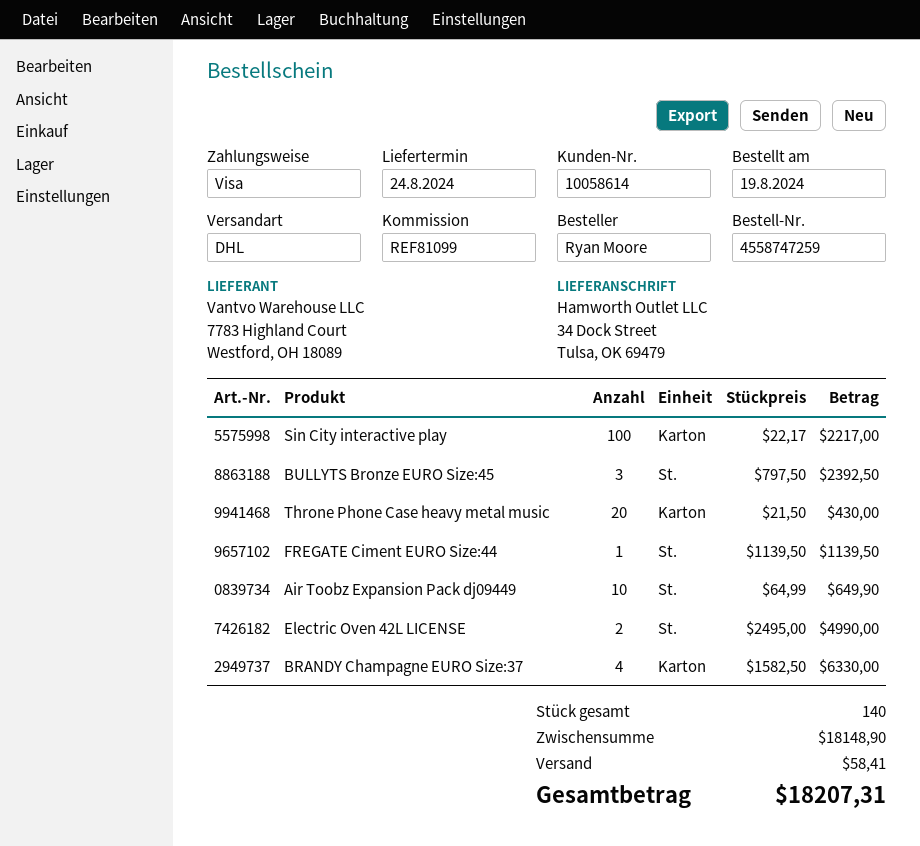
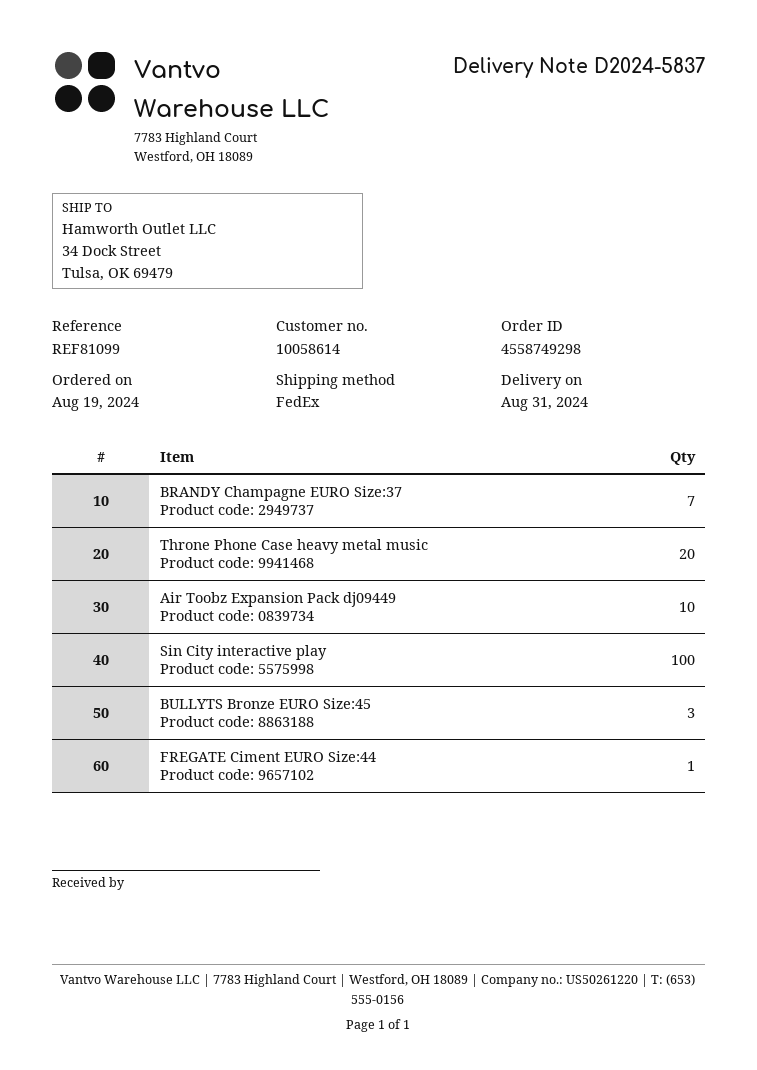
order number: 4558747259 -> 4558749298
delivery date: 2024-08-24 -> 2024-08-31
shipping method: DHL -> FedEx
Electric Oven 42L LICENSE: 2 -> none
BRANDY Champagne EURO Size:37: 4 -> 7

